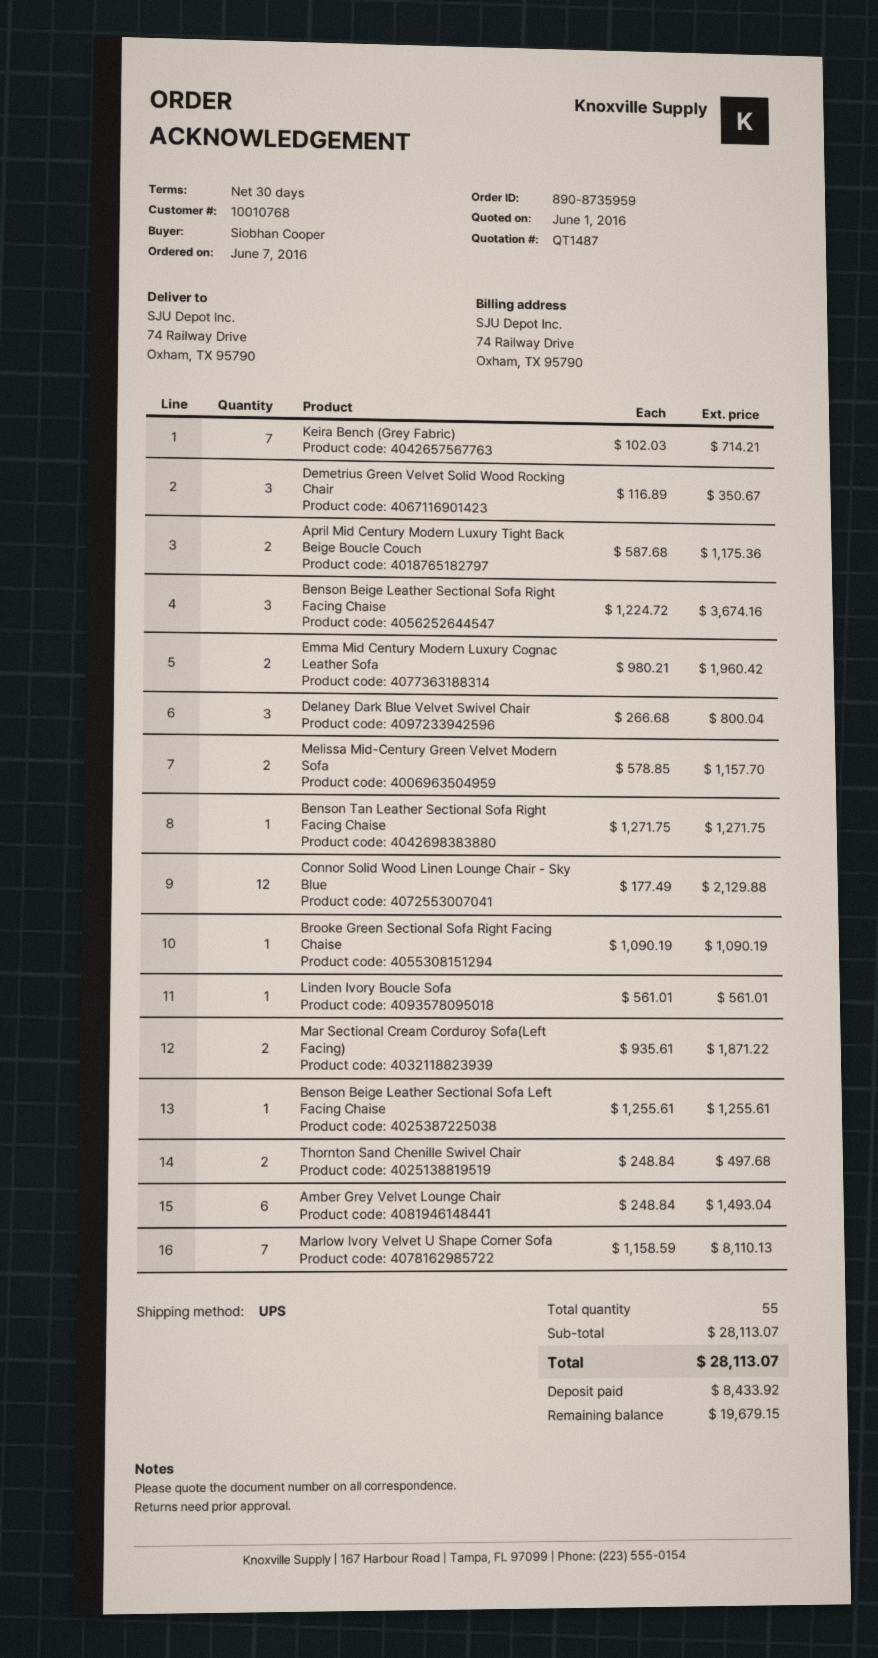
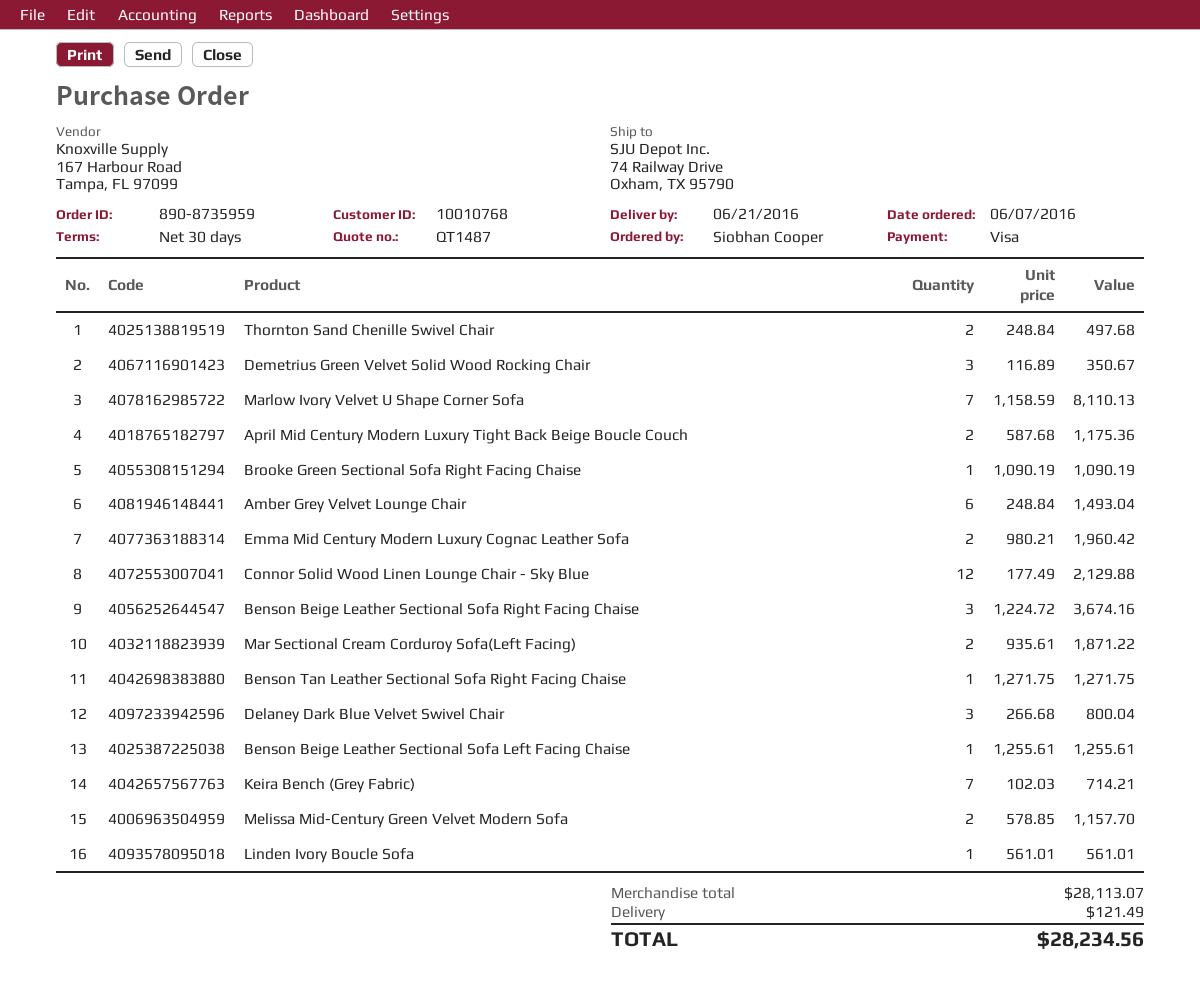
shipping: none -> 121.49
total: 28113.07 -> 28234.56

